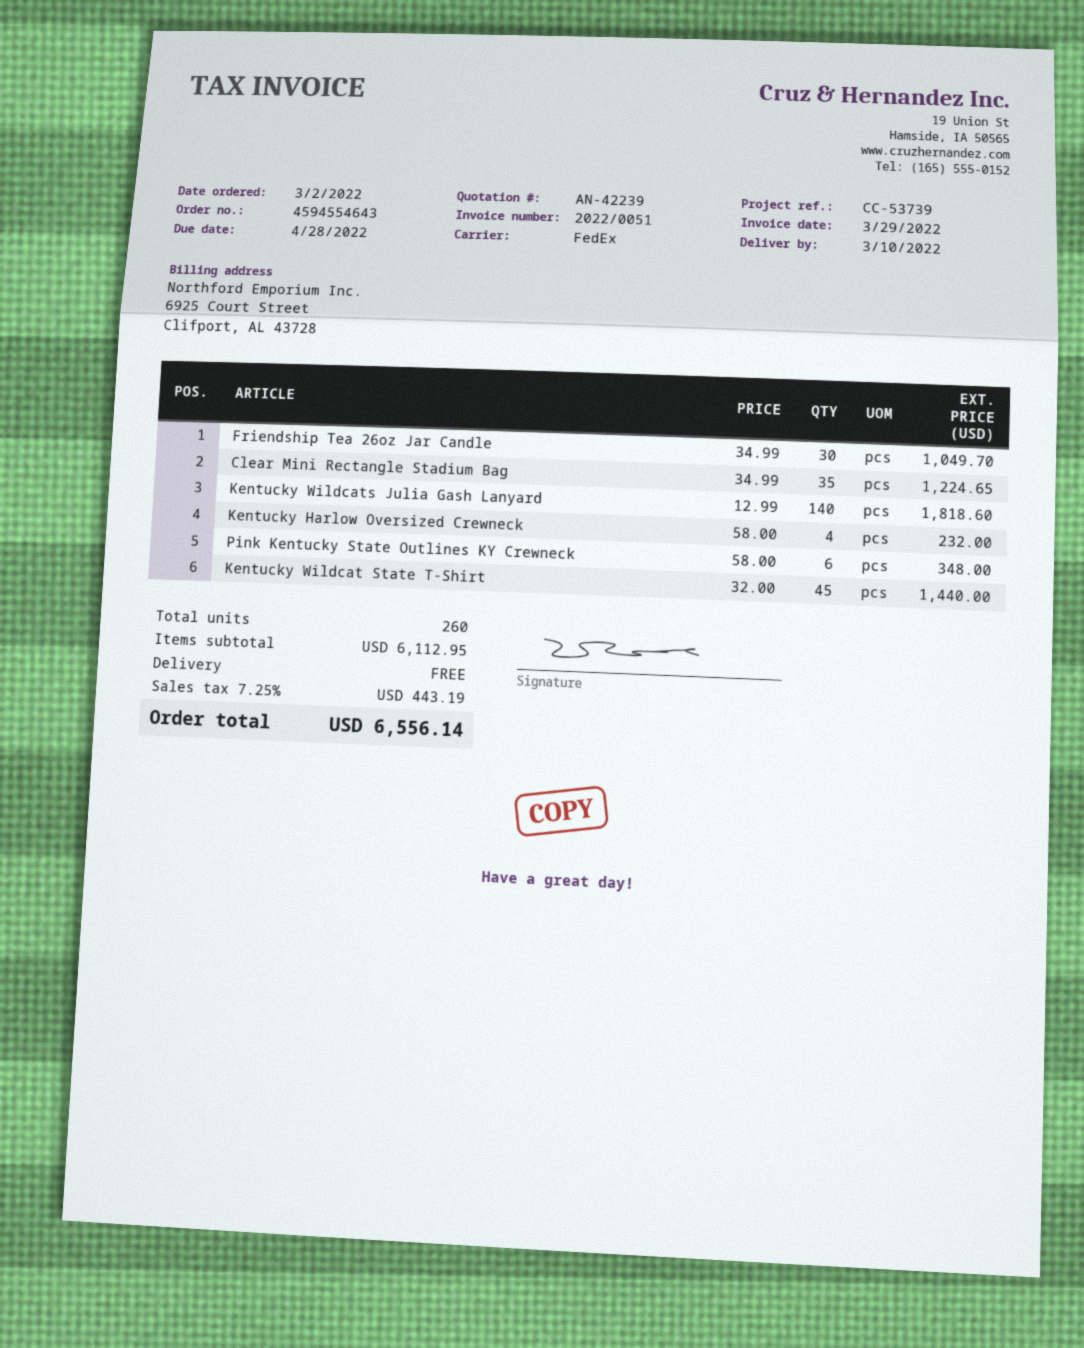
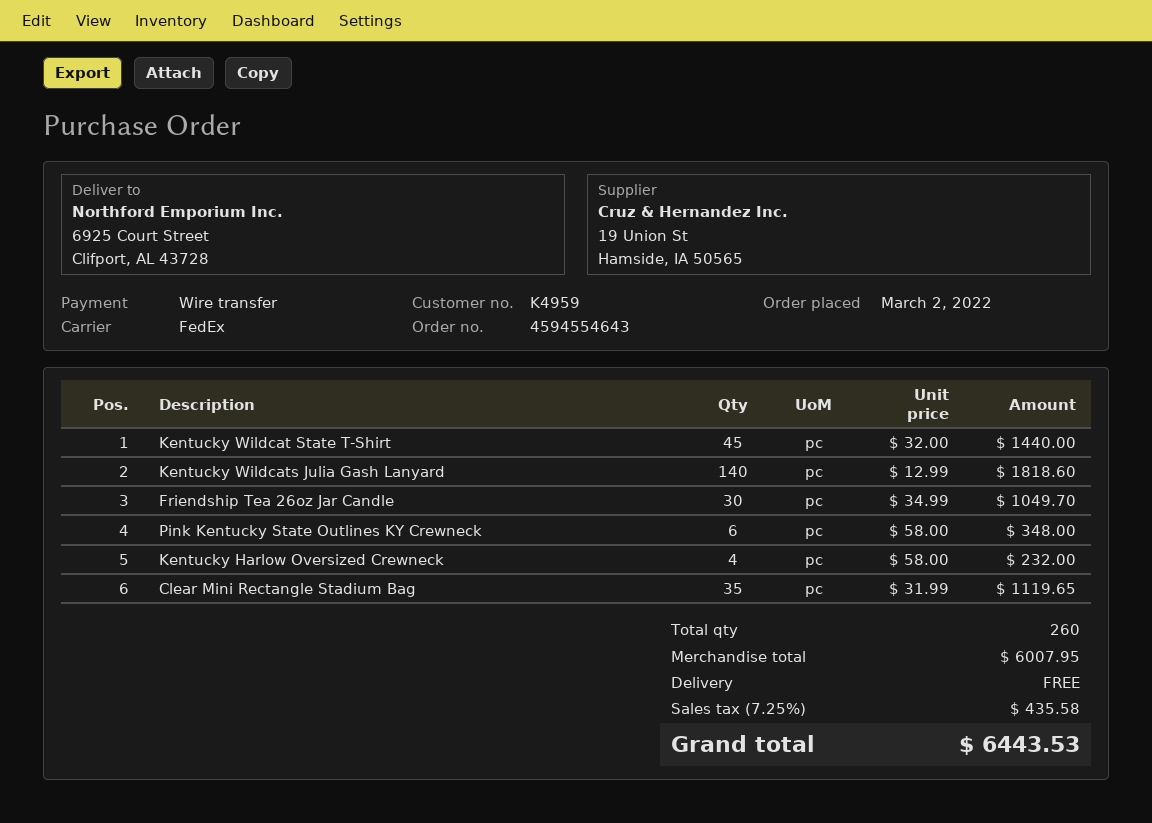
Clear Mini Rectangle Stadium Bag: 35 x 34.99 = 1224.65 -> 35 x 31.99 = 1119.65
subtotal: 6112.95 -> 6007.95
tax: 7.25% = 443.19 -> 7.25% = 435.58
total: 6556.14 -> 6443.53

